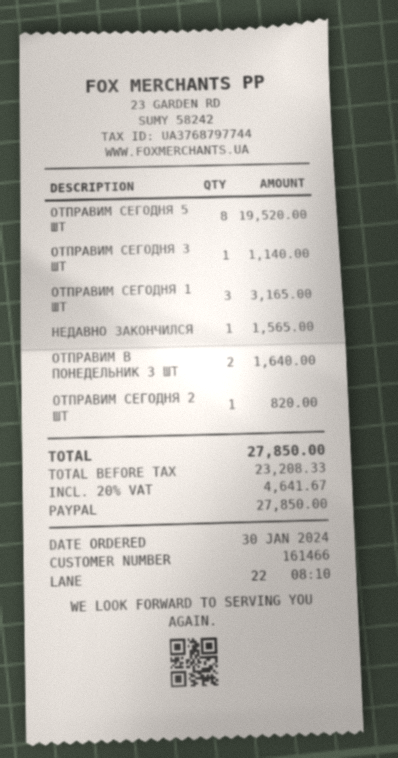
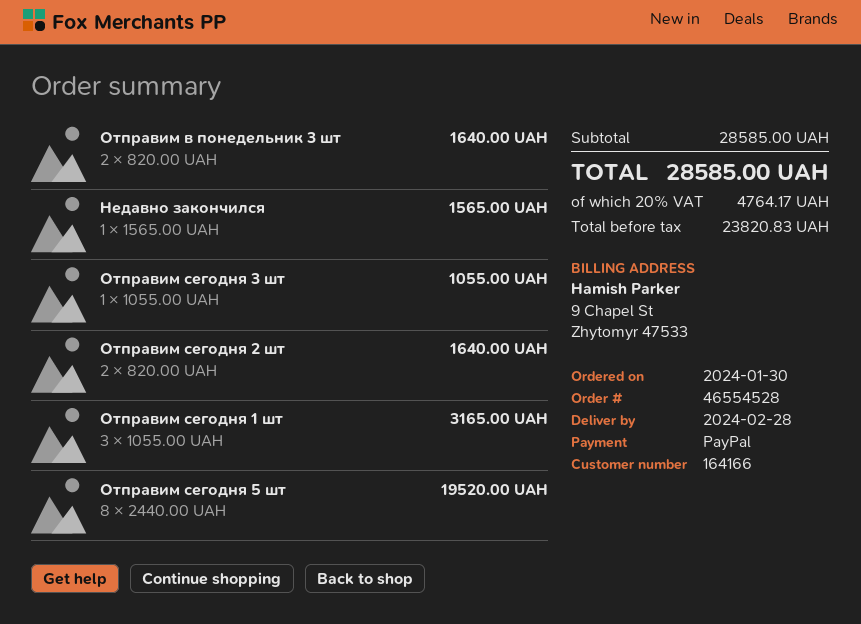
customer number: 161466 -> 164166
ОТПРАВИМ СЕГОДНЯ 3 ШТ: 1 for 1140.00 -> 1 for 1055.00
ОТПРАВИМ СЕГОДНЯ 2 ШТ: 1 for 820.00 -> 2 for 1640.00
net: 23208.33 -> 23820.83
tax: 20% = 4641.67 -> 20% = 4764.17
total: 27850.00 -> 28585.00

